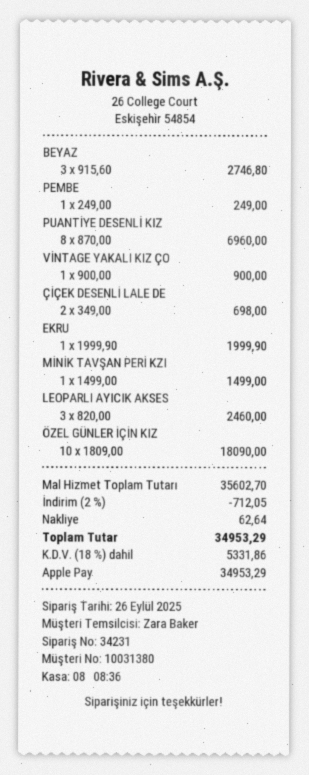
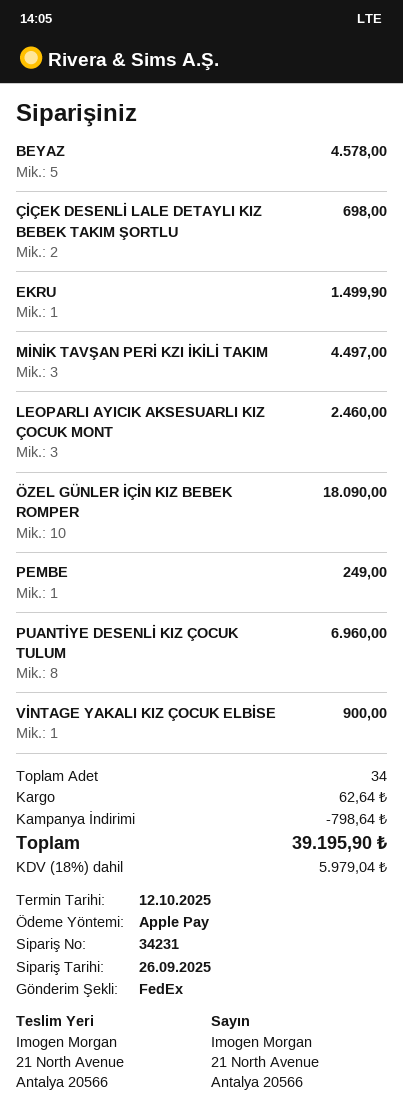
BEYAZ: 3 for 2746.80 -> 5 for 4578.00
EKRU: 1 for 1999.90 -> 1 for 1499.90
MİNİK TAVŞAN PERİ KZI: 1 for 1499.00 -> 3 for 4497.00
discount: 712.05 -> 798.64
tax: 18% = 5331.86 -> 18% = 5979.04
total: 34953.29 -> 39195.90

